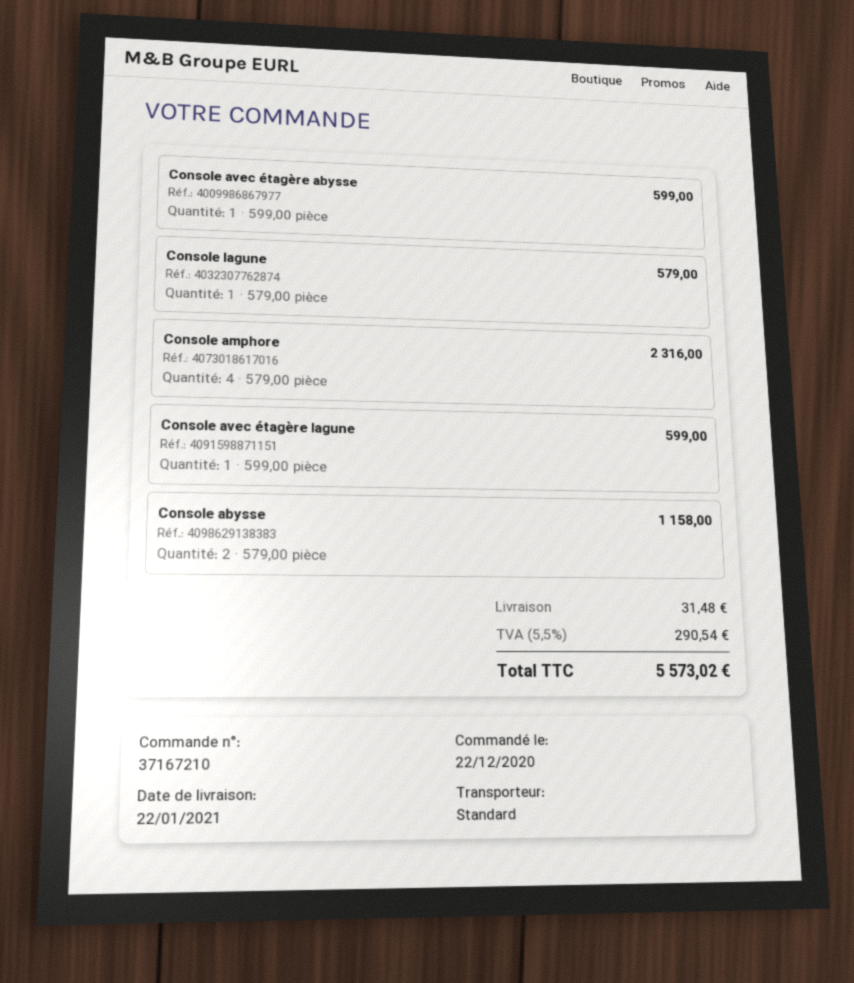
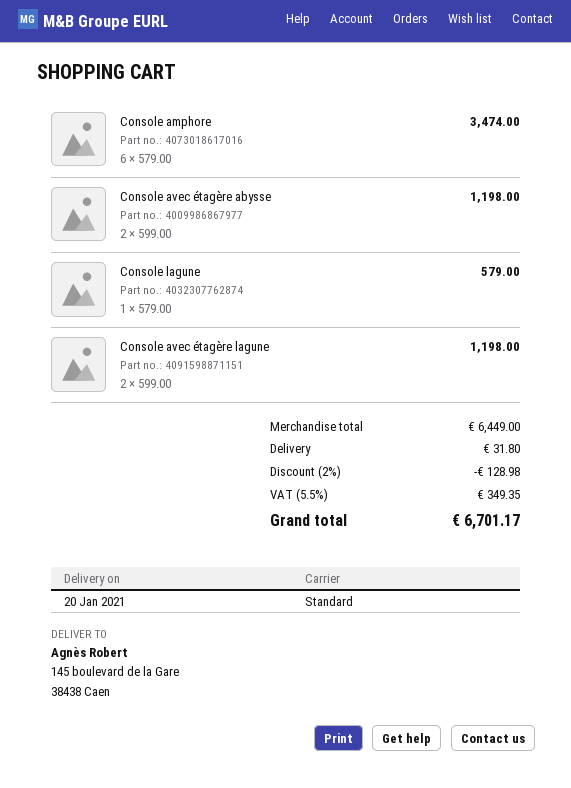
delivery date: 2021-01-22 -> 2021-01-20
Console avec étagère abysse: 1 x 599.00 = 599.00 -> 2 x 599.00 = 1198.00
Console amphore: 4 x 579.00 = 2316.00 -> 6 x 579.00 = 3474.00
Console avec étagère lagune: 1 x 599.00 = 599.00 -> 2 x 599.00 = 1198.00
Console abysse: 2 x 579.00 = 1158.00 -> none
discount: none -> 2% = 128.98
shipping: 31.48 -> 31.80
tax: 5.5% = 290.54 -> 5.5% = 349.35
total: 5573.02 -> 6701.17

